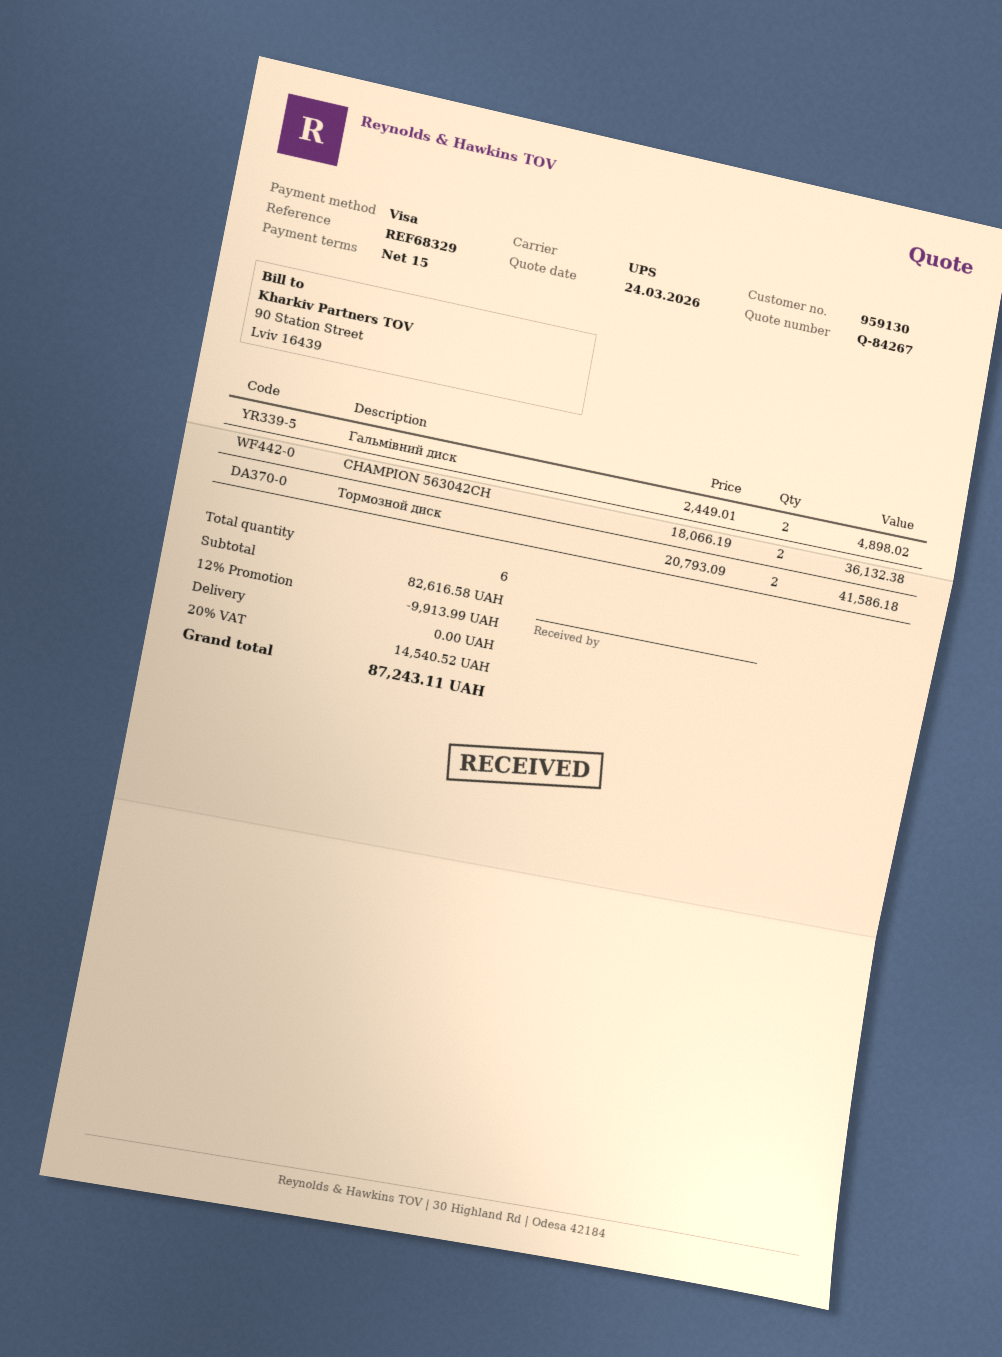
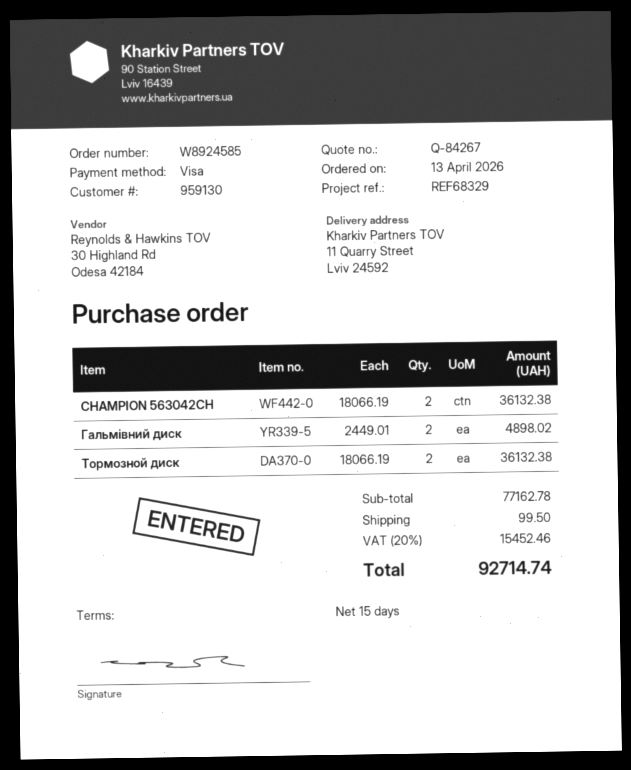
Тормозной диск: 2 x 20793.09 = 41586.18 -> 2 x 18066.19 = 36132.38
subtotal: 82616.58 -> 77162.78
discount: 12% = 9913.99 -> none
shipping: 0.00 -> 99.50
tax: 20% = 14540.52 -> 20% = 15452.46
total: 87243.11 -> 92714.74

